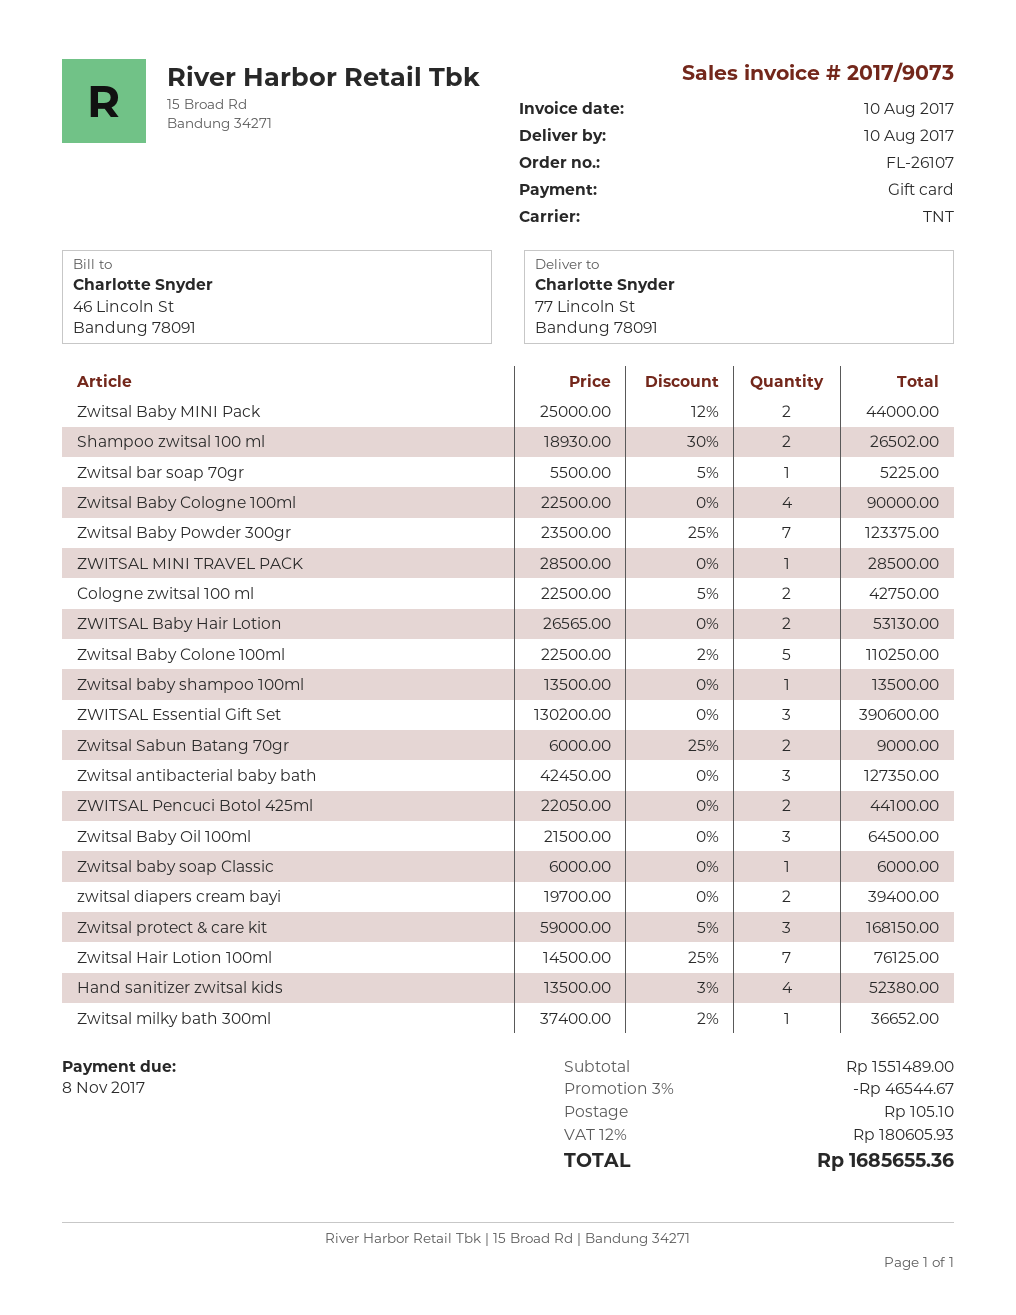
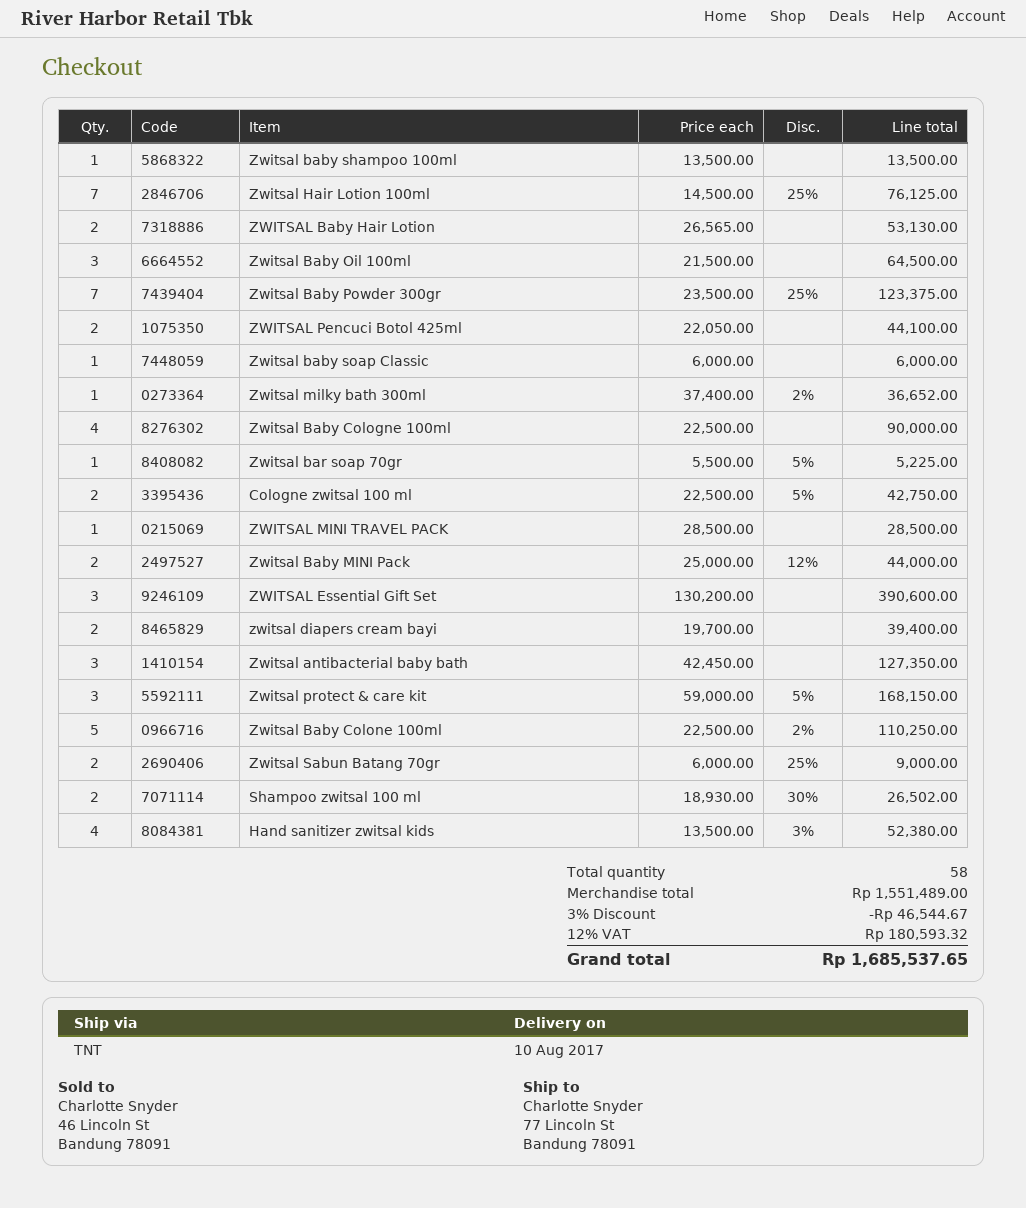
shipping: 105.10 -> none
tax: 12% = 180605.93 -> 12% = 180593.32
total: 1685655.36 -> 1685537.65

